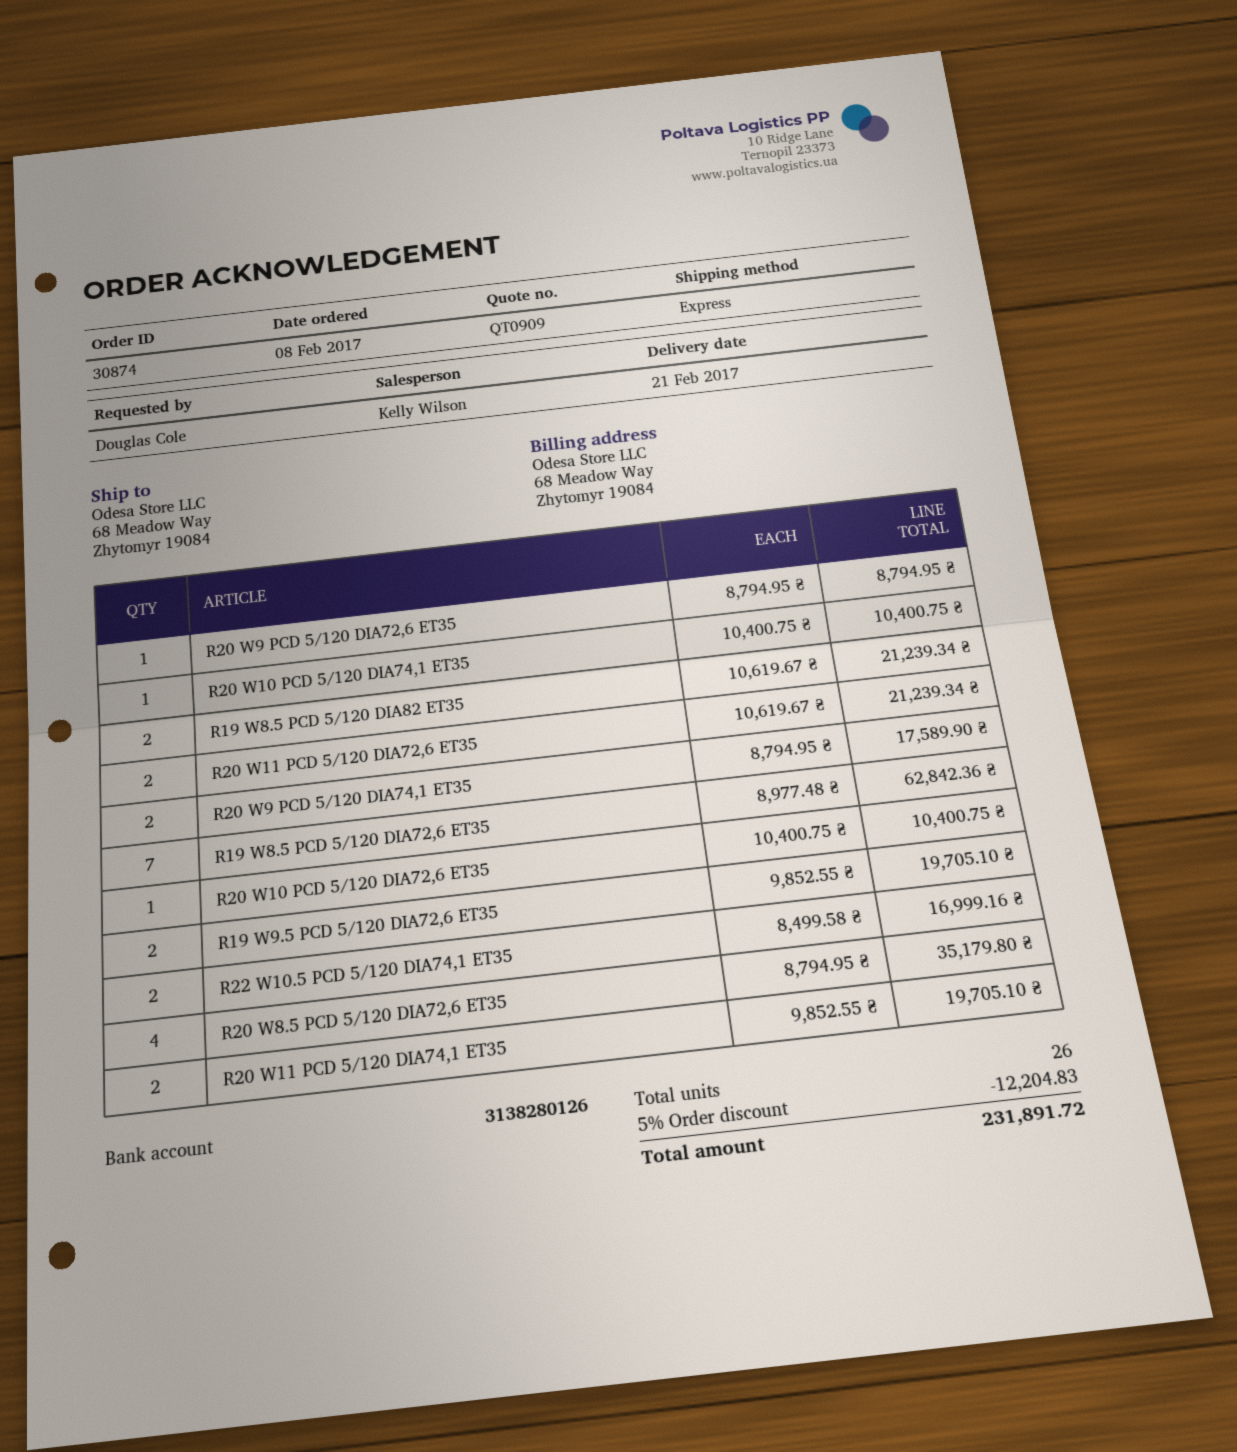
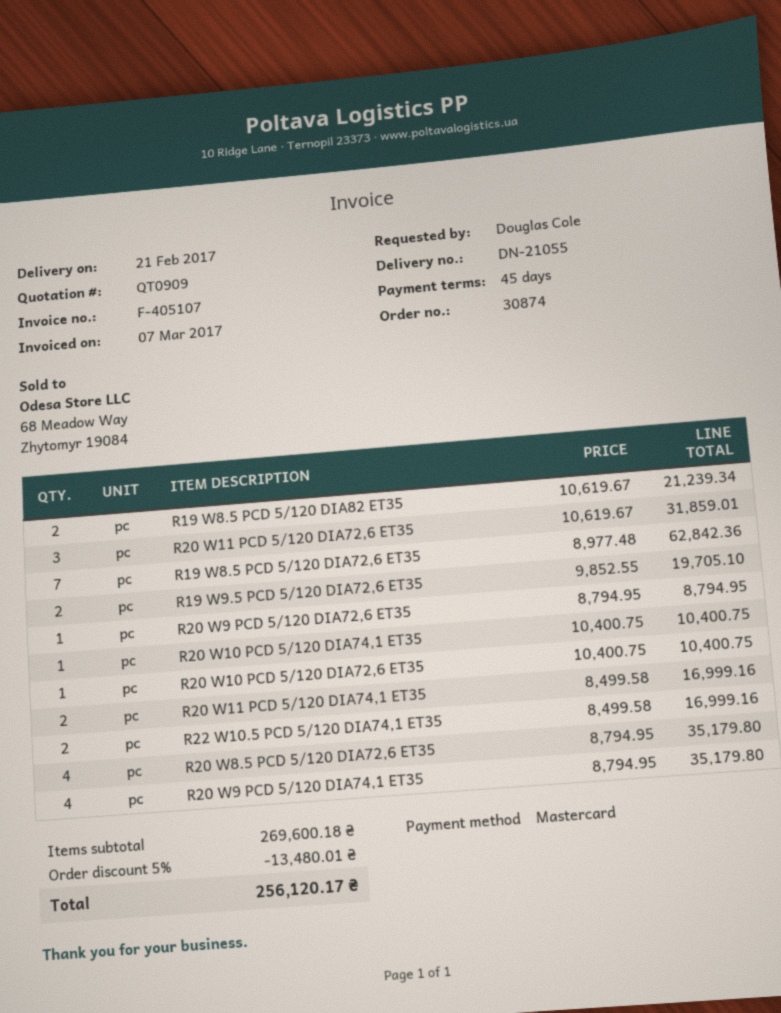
R20 W11 PCD 5/120 DIA72,6 ET35: 2 x 10619.67 = 21239.34 -> 3 x 10619.67 = 31859.01
R20 W9 PCD 5/120 DIA74,1 ET35: 2 x 8794.95 = 17589.90 -> 4 x 8794.95 = 35179.80
R20 W11 PCD 5/120 DIA74,1 ET35: 2 x 9852.55 = 19705.10 -> 2 x 8499.58 = 16999.16
discount: 5% = 12204.83 -> 5% = 13480.01
total: 231891.72 -> 256120.17

